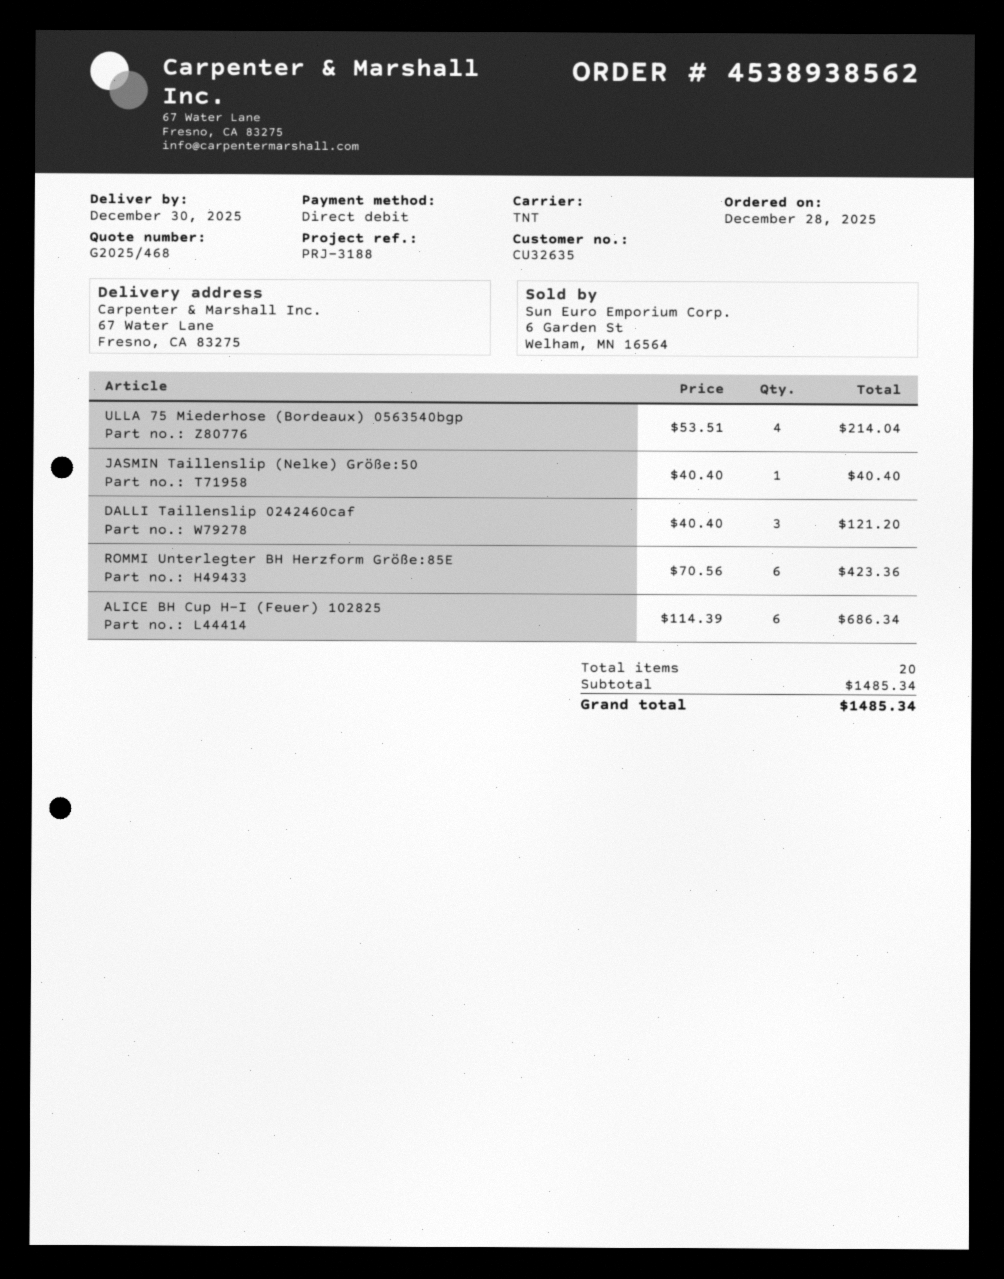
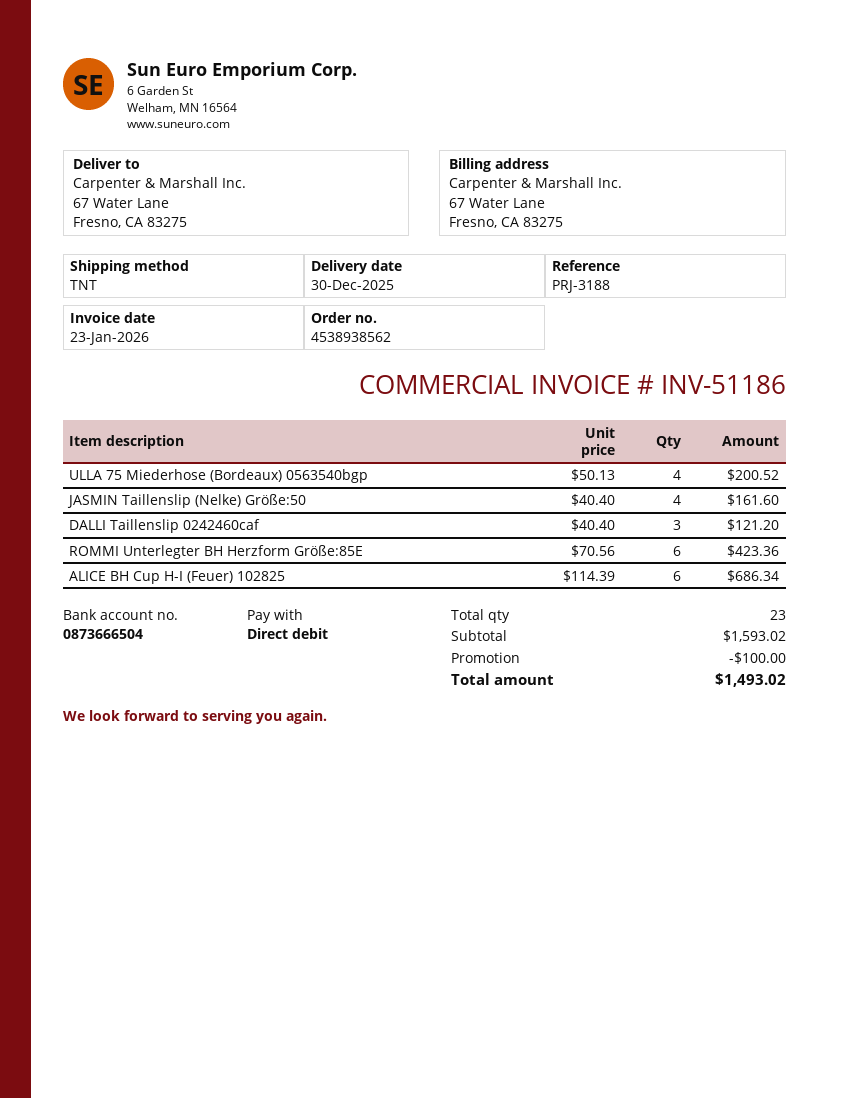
ULLA 75 Miederhose (Bordeaux) 0563540bgp: 4 x 53.51 = 214.04 -> 4 x 50.13 = 200.52
JASMIN Taillenslip (Nelke) Größe:50: 1 x 40.40 = 40.40 -> 4 x 40.40 = 161.60
total quantity: 20 -> 23
subtotal: 1485.34 -> 1593.02
discount: none -> 100.00
total: 1485.34 -> 1493.02

